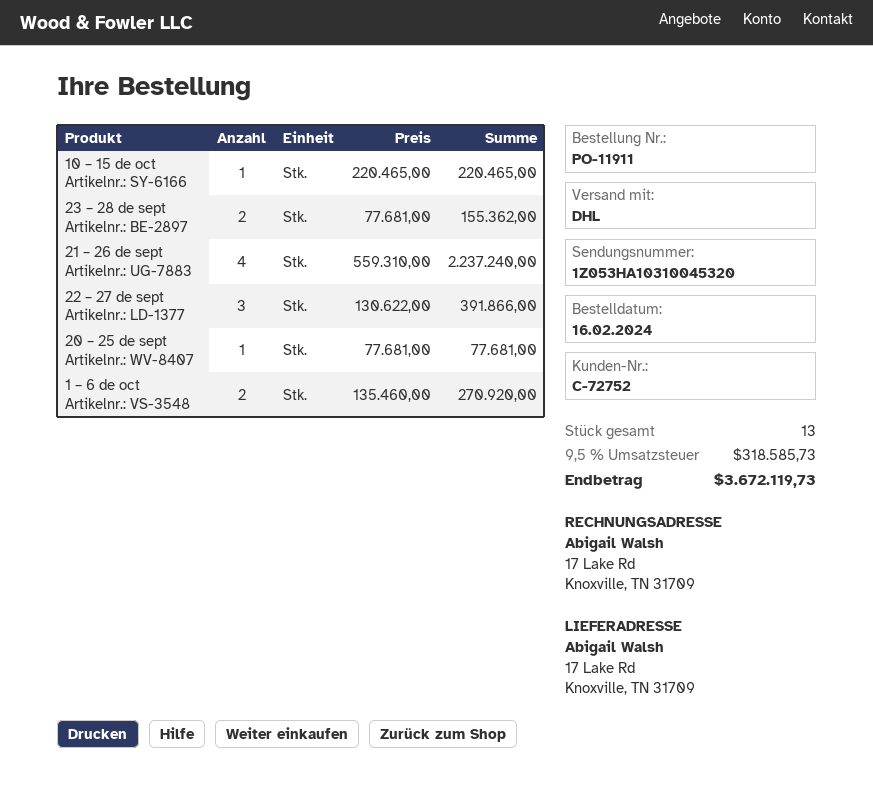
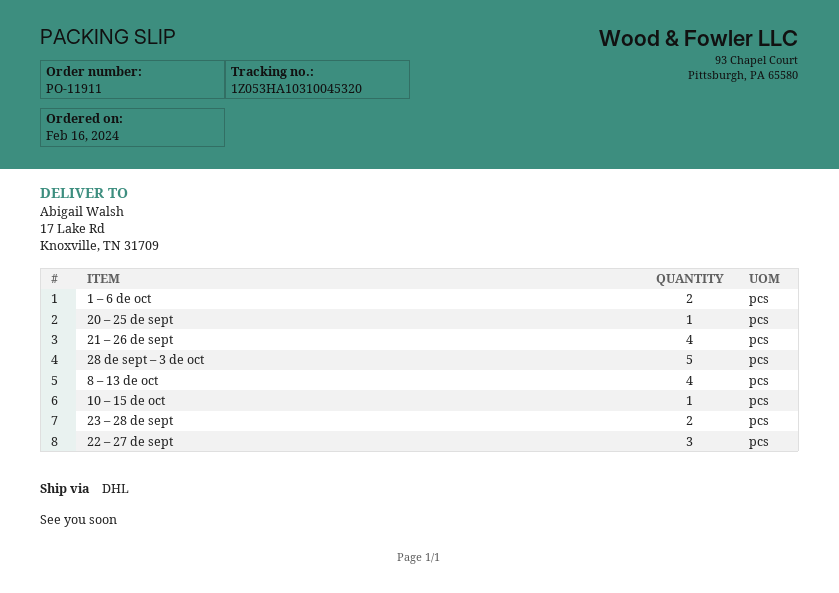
28 de sept – 3 de oct: none -> 5
8 – 13 de oct: none -> 4

